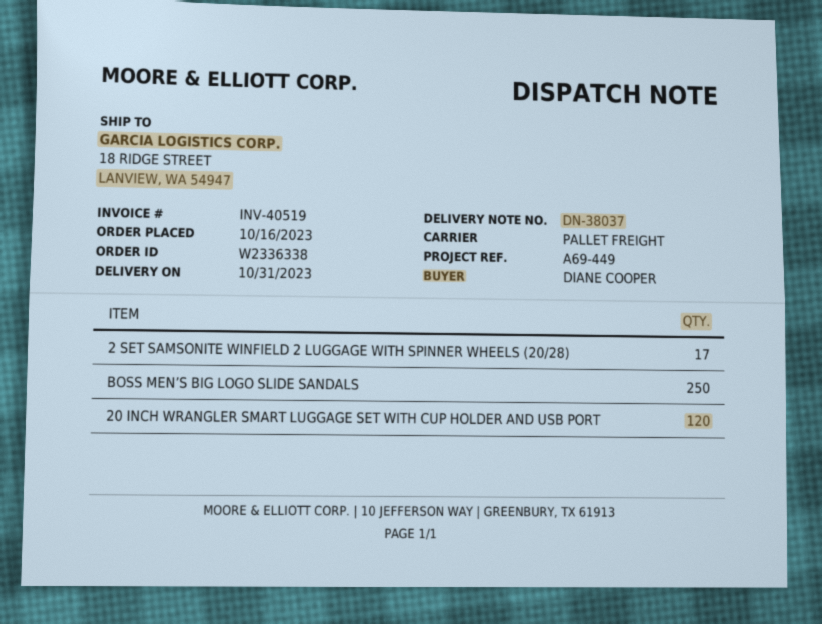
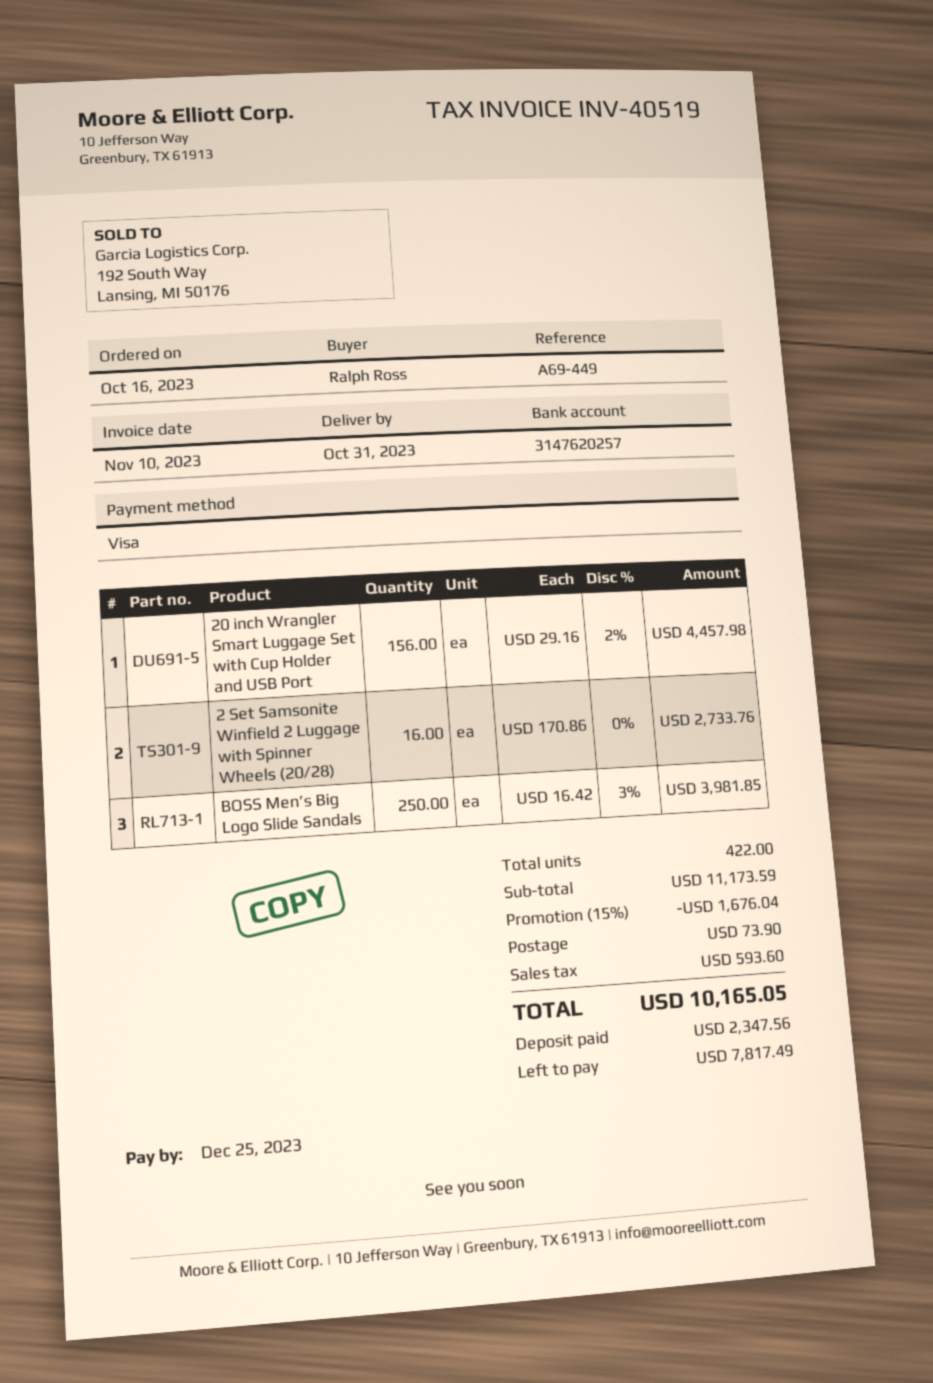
ordered by: DIANE COOPER -> Ralph Ross
2 SET SAMSONITE WINFIELD 2 LUGGAGE WITH SPINNER WHEELS (20/28): 17 -> 16
20 INCH WRANGLER SMART LUGGAGE SET WITH CUP HOLDER AND USB PORT: 120 -> 156

